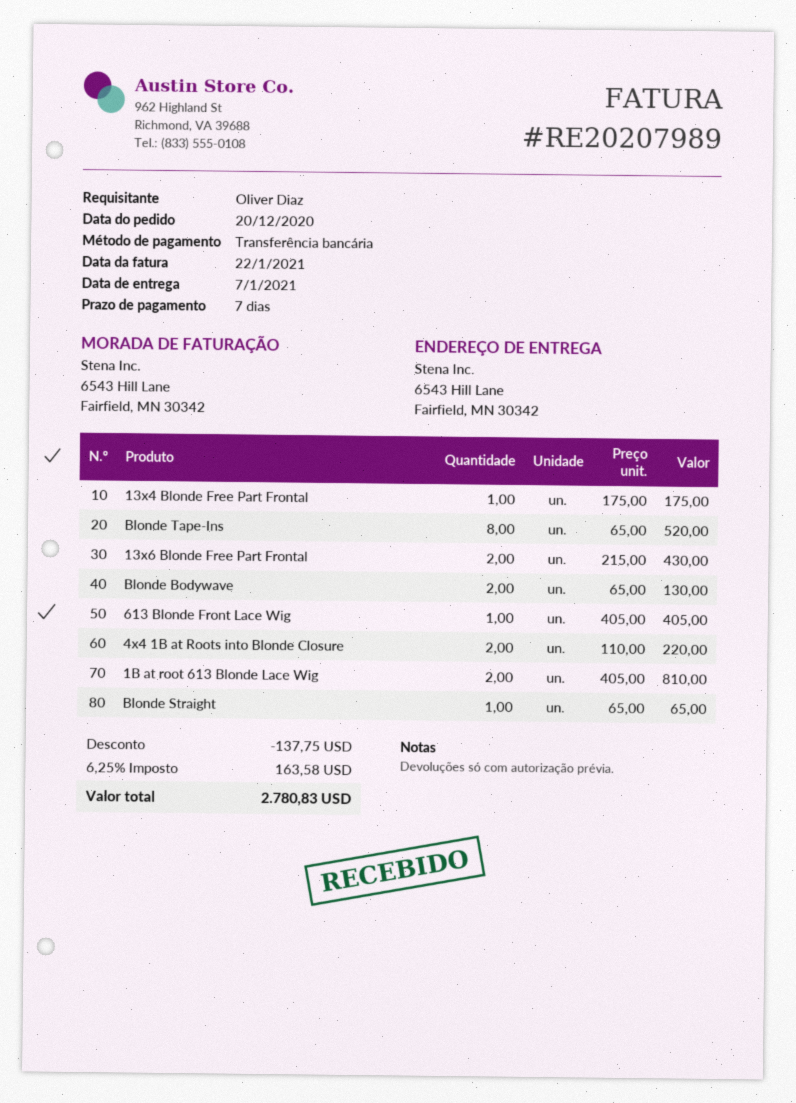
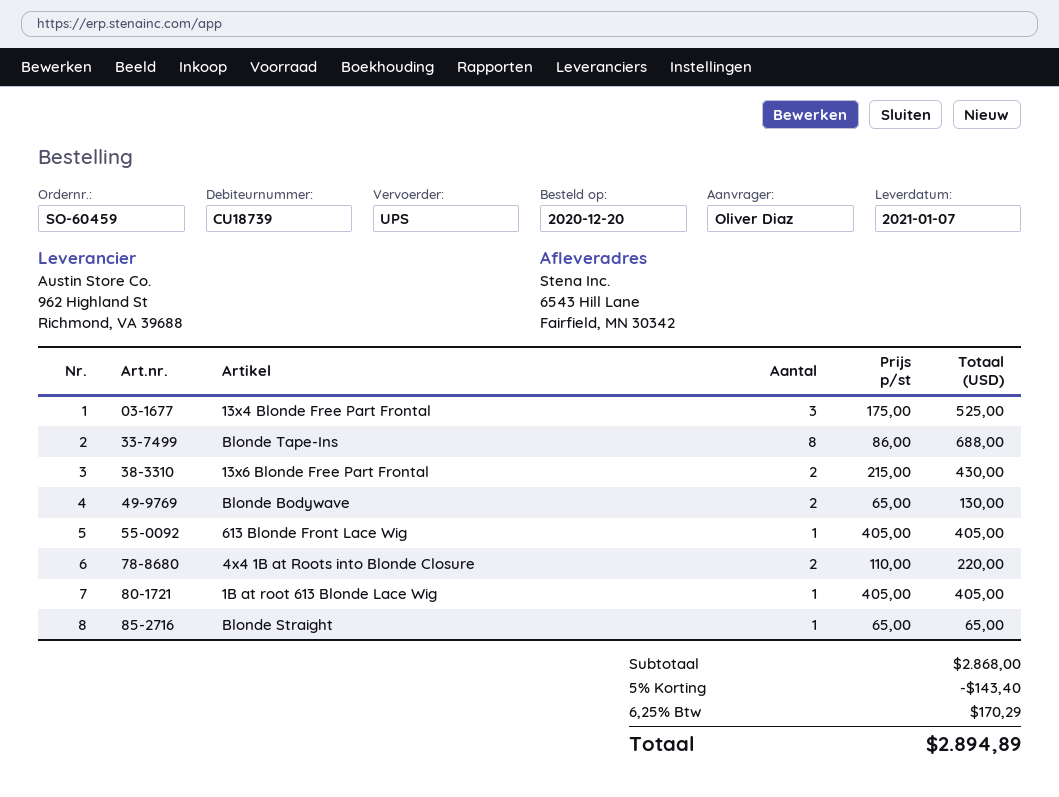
13x4 Blonde Free Part Frontal: 1 x 175.00 = 175.00 -> 3 x 175.00 = 525.00
Blonde Tape-Ins: 8 x 65.00 = 520.00 -> 8 x 86.00 = 688.00
1B at root 613 Blonde Lace Wig: 2 x 405.00 = 810.00 -> 1 x 405.00 = 405.00
discount: 137.75 -> 143.40
tax: 6.25% = 163.58 -> 6.25% = 170.29
total: 2780.83 -> 2894.89

